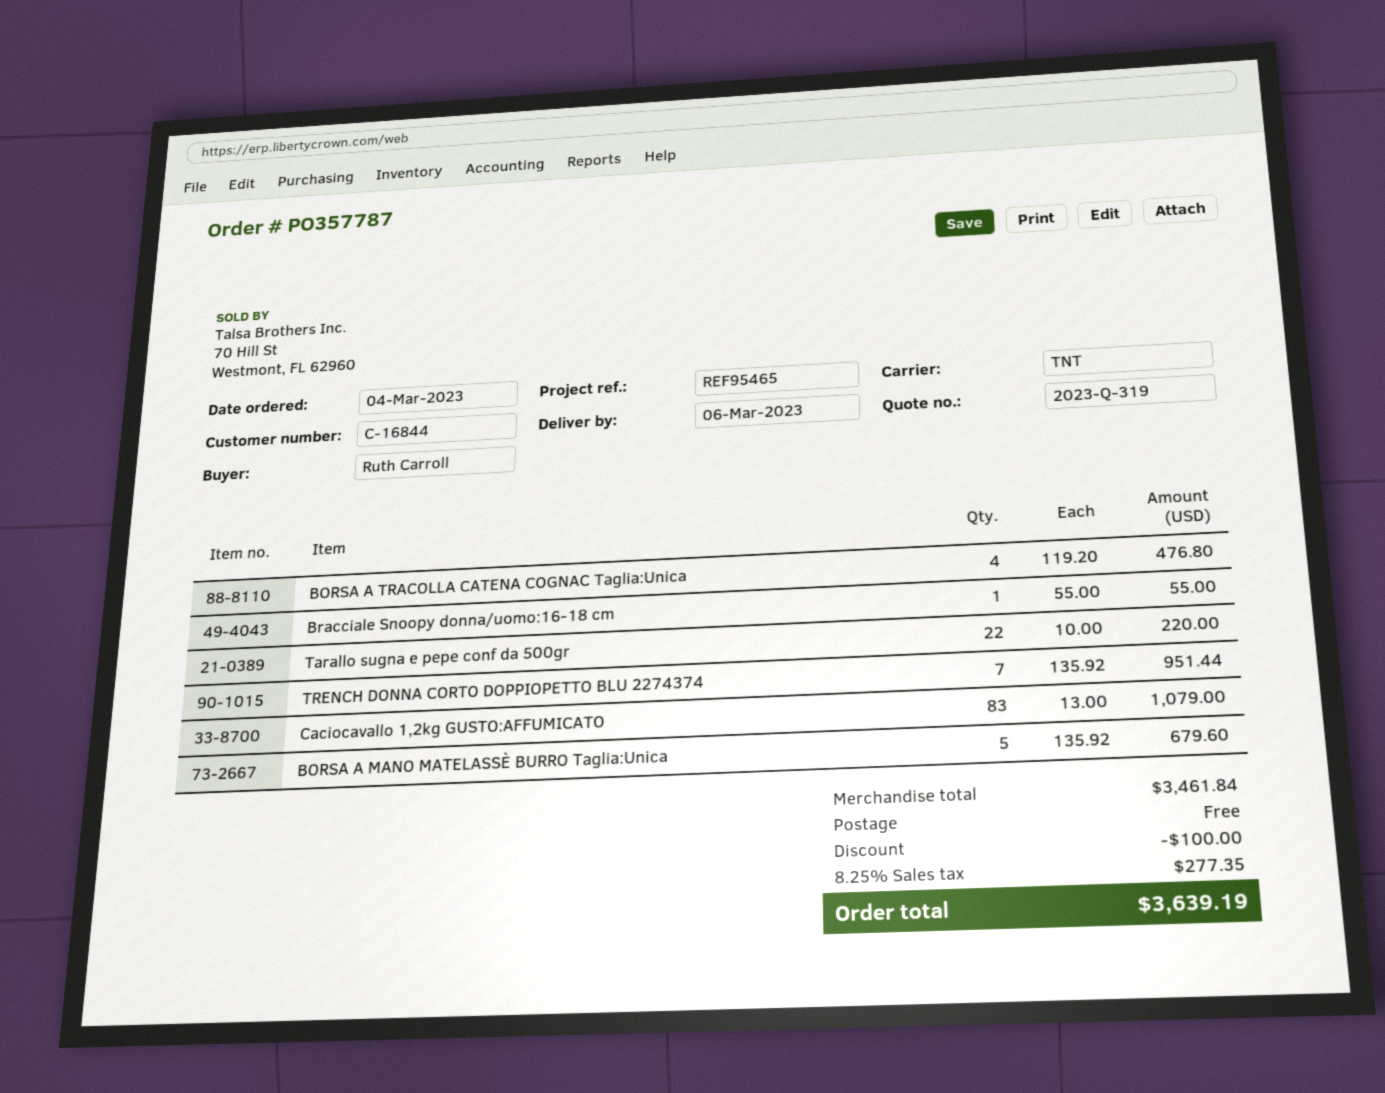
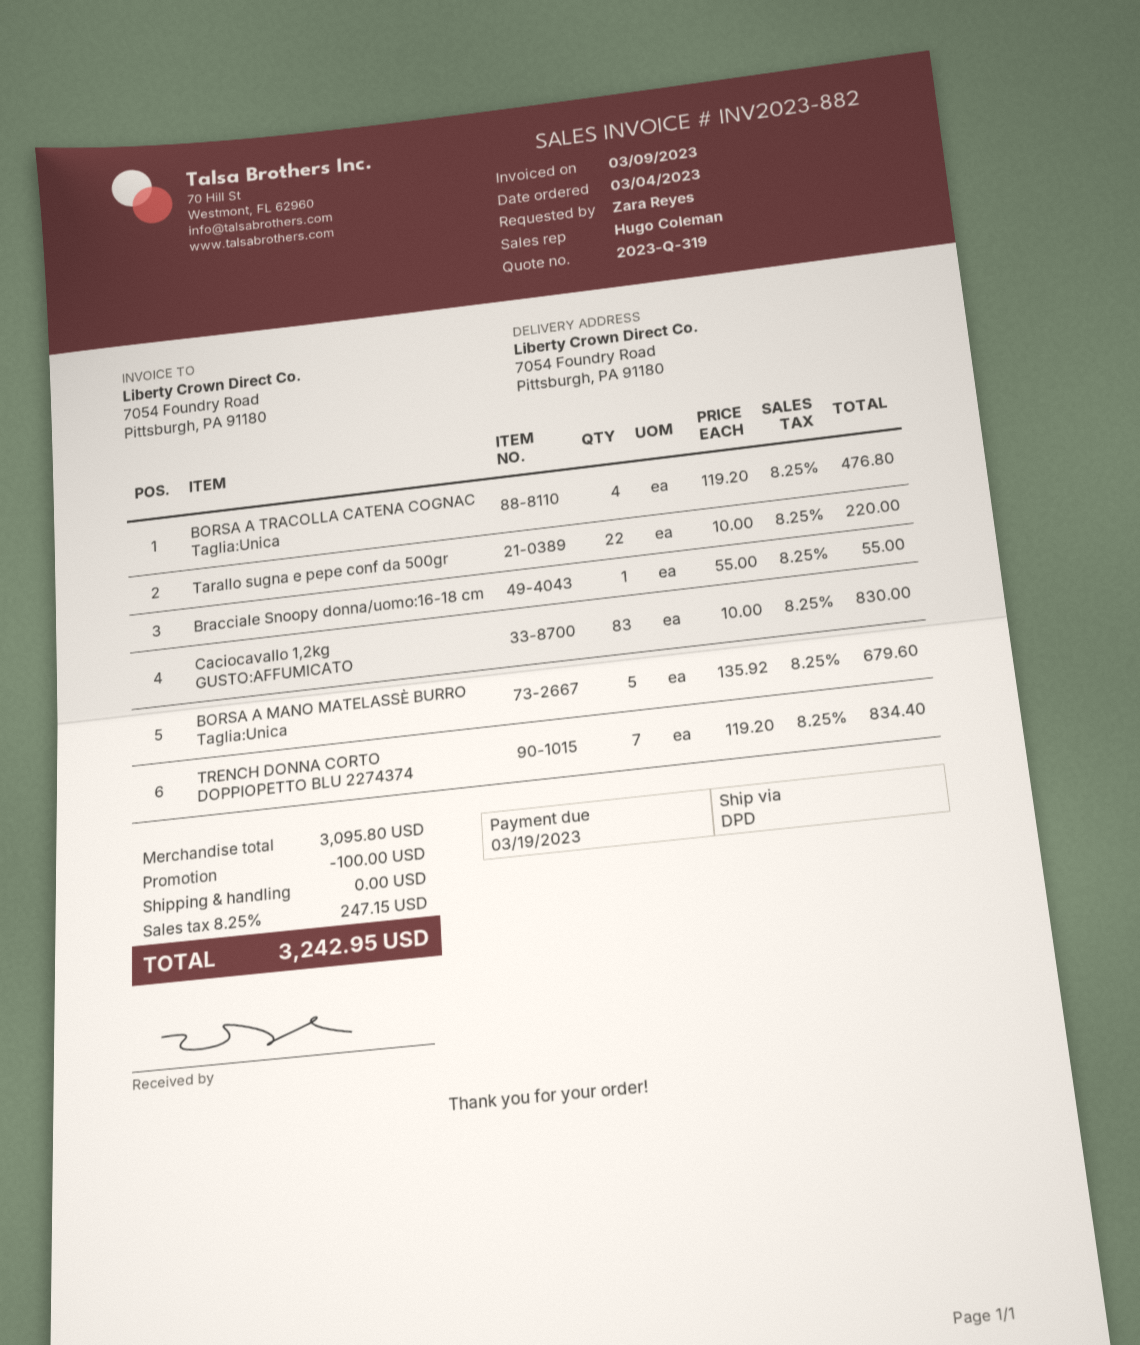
ordered by: Ruth Carroll -> Zara Reyes
shipping method: TNT -> DPD
TRENCH DONNA CORTO DOPPIOPETTO BLU 2274374: 7 x 135.92 = 951.44 -> 7 x 119.20 = 834.40
Caciocavallo 1,2kg GUSTO:AFFUMICATO: 83 x 13.00 = 1079.00 -> 83 x 10.00 = 830.00
subtotal: 3461.84 -> 3095.80
tax: 8.25% = 277.35 -> 8.25% = 247.15
total: 3639.19 -> 3242.95

